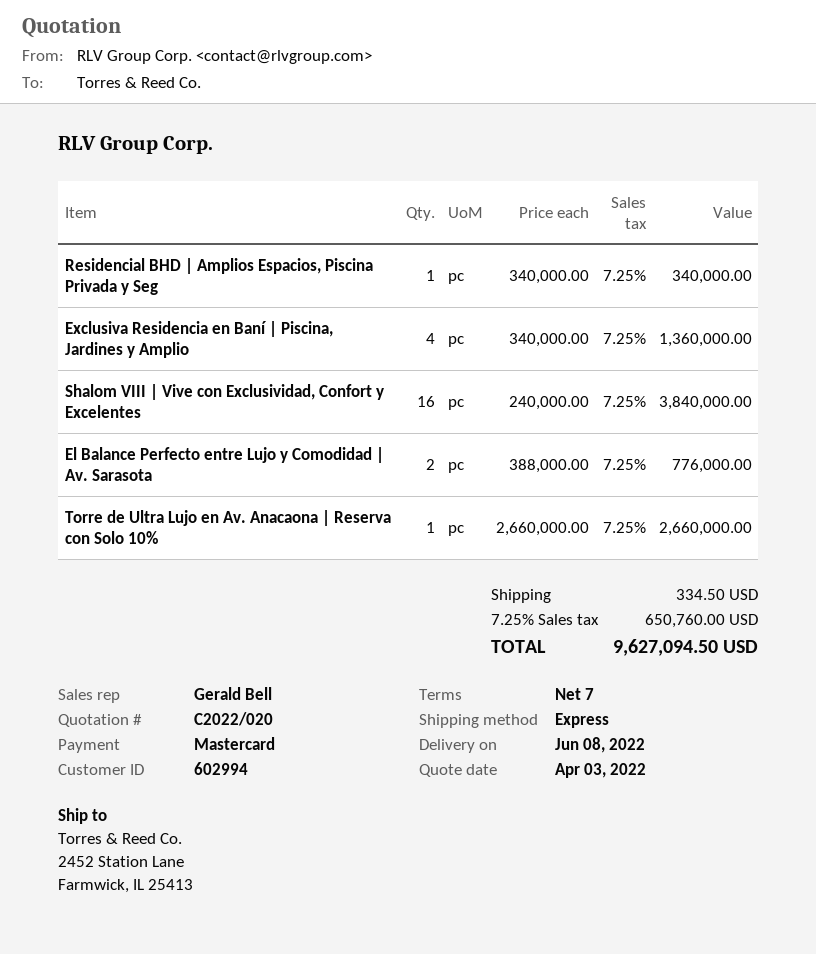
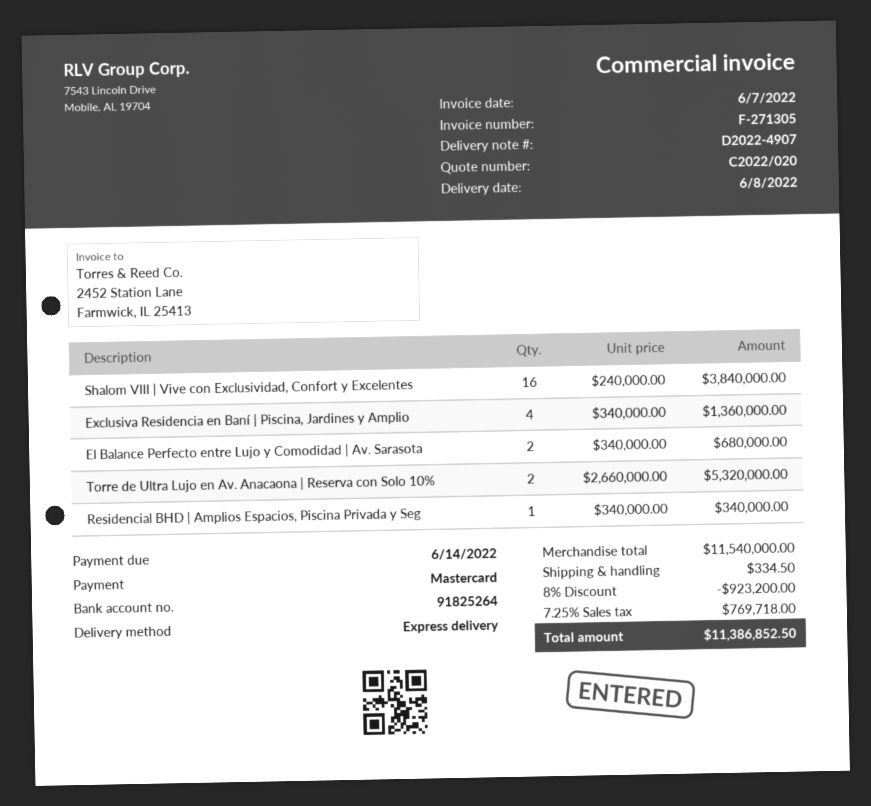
El Balance Perfecto entre Lujo y Comodidad | Av. Sarasota: 2 x 388000.00 = 776000.00 -> 2 x 340000.00 = 680000.00
Torre de Ultra Lujo en Av. Anacaona | Reserva con Solo 10%: 1 x 2660000.00 = 2660000.00 -> 2 x 2660000.00 = 5320000.00
discount: none -> 8% = 923200.00
tax: 7.25% = 650760.00 -> 7.25% = 769718.00
total: 9627094.50 -> 11386852.50

